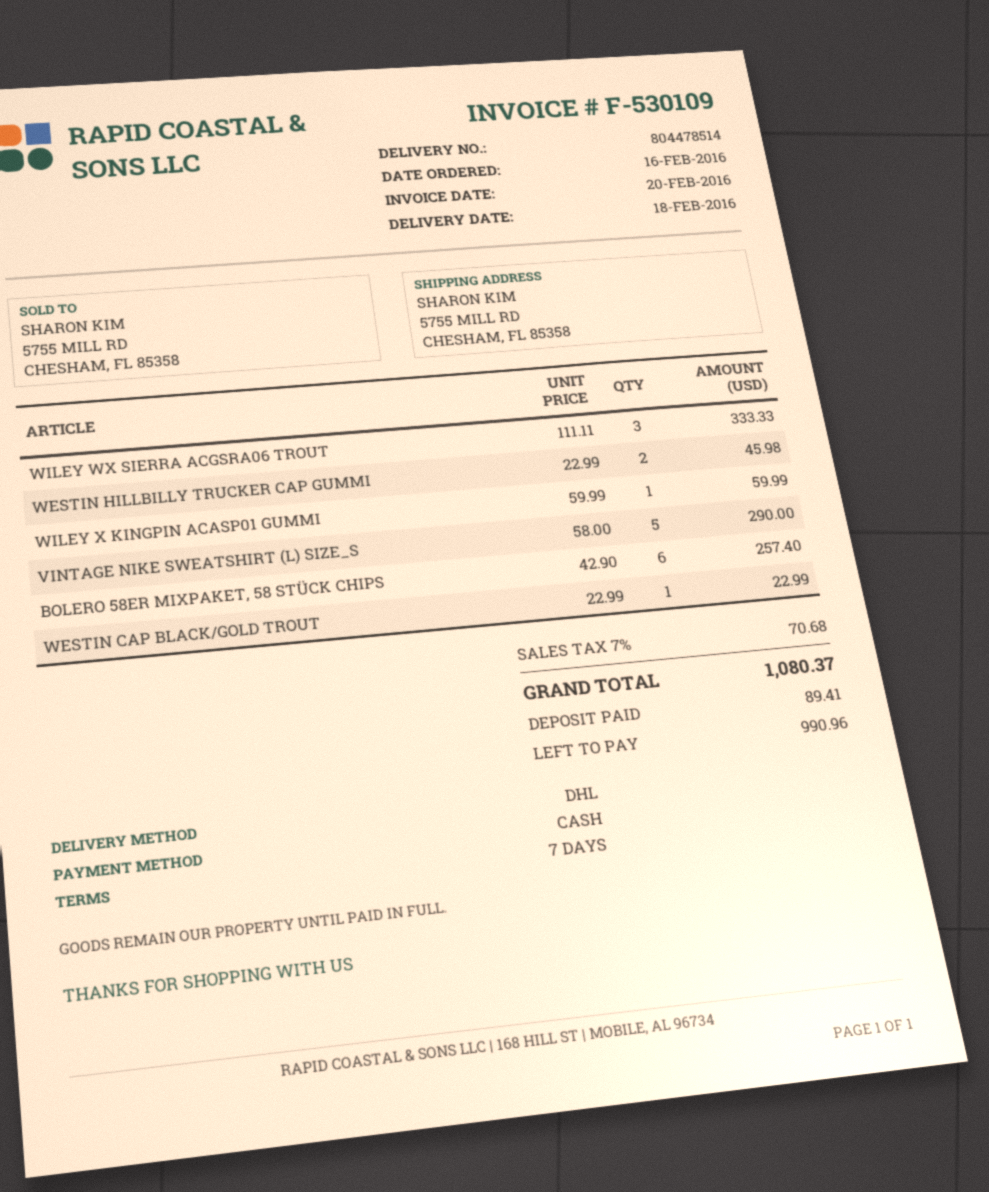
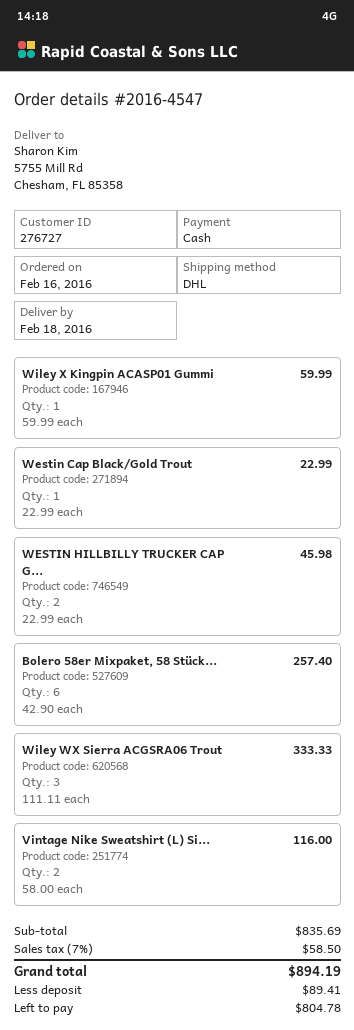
VINTAGE NIKE SWEATSHIRT (L) SIZE_S: 5 x 58.00 = 290.00 -> 2 x 58.00 = 116.00
tax: 7% = 70.68 -> 7% = 58.50
total: 1080.37 -> 894.19
balance: 990.96 -> 804.78

